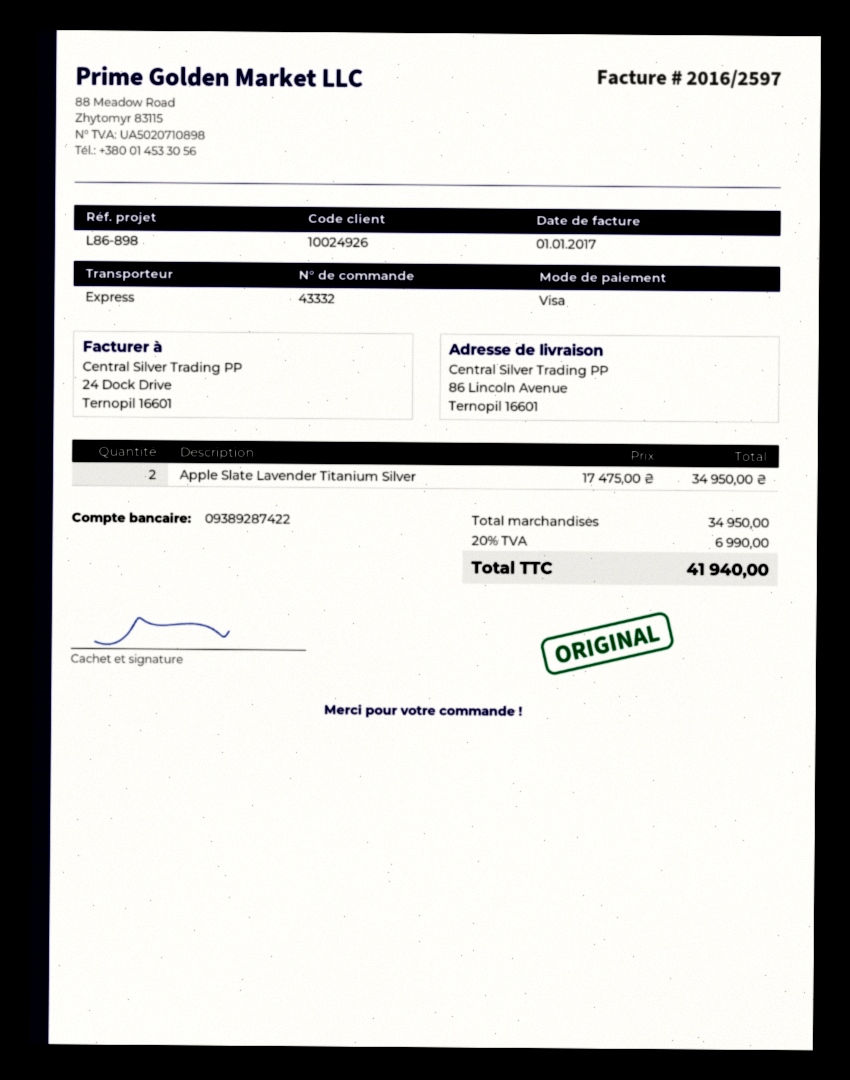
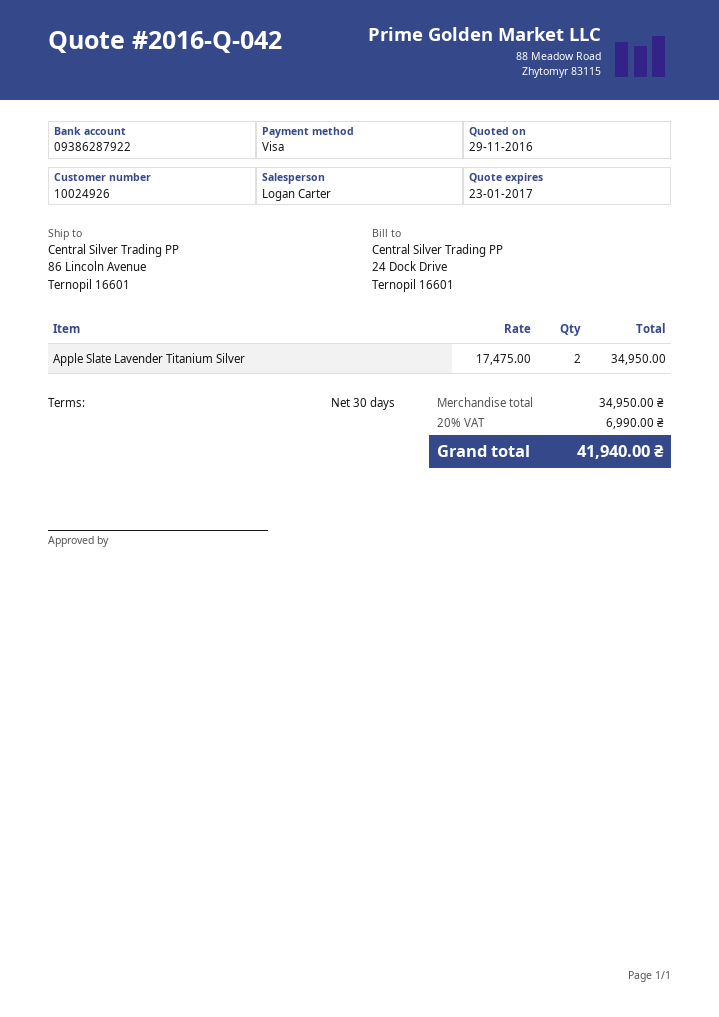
bank account: 09389287422 -> 09386287922

